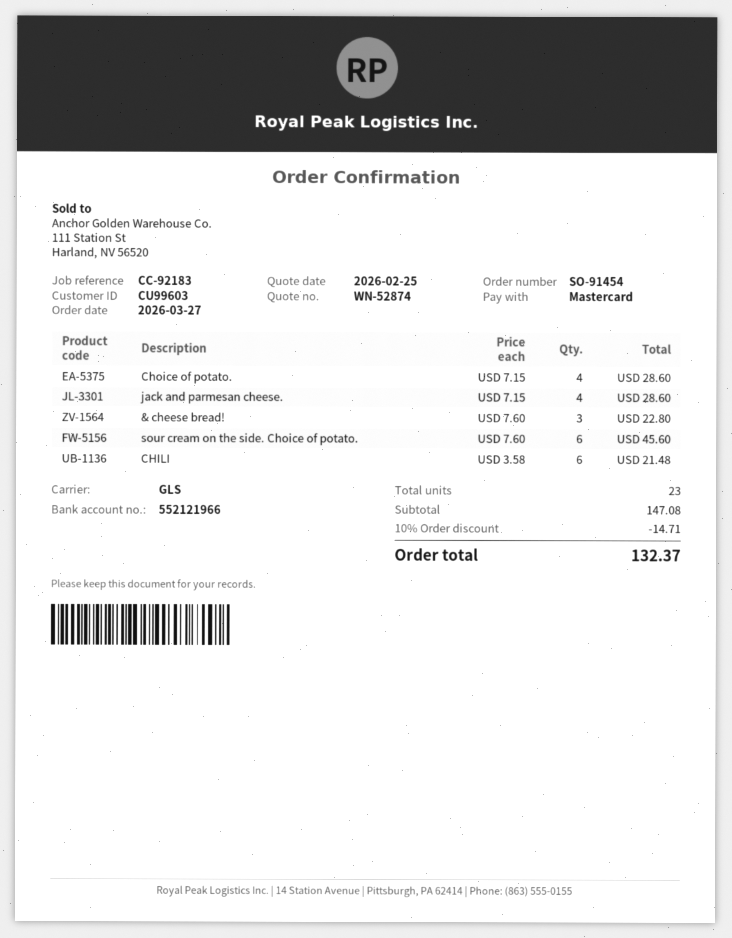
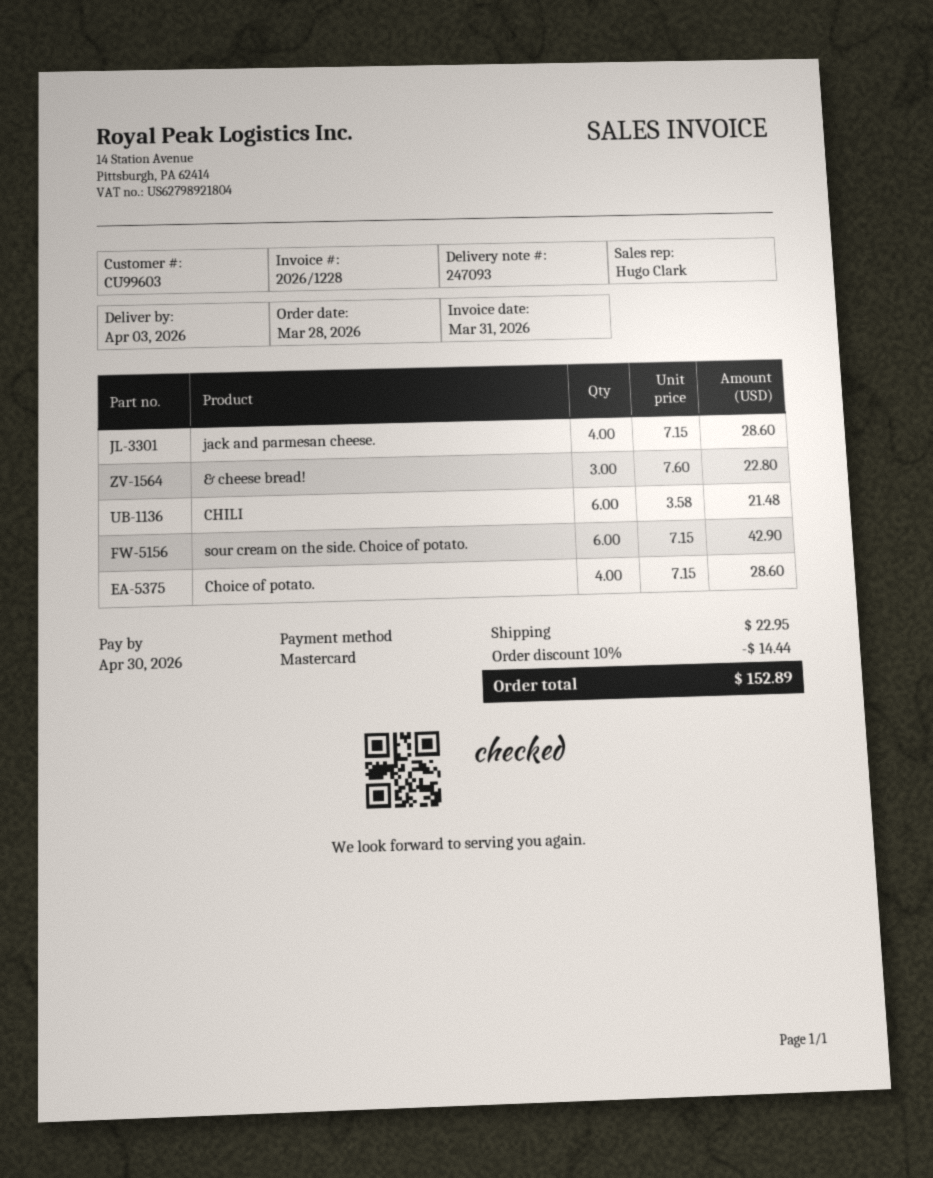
order date: 2026-03-27 -> 2026-03-28
sour cream on the side. Choice of potato.: 6 x 7.60 = 45.60 -> 6 x 7.15 = 42.90
discount: 10% = 14.71 -> 10% = 14.44
shipping: none -> 22.95
total: 132.37 -> 152.89

